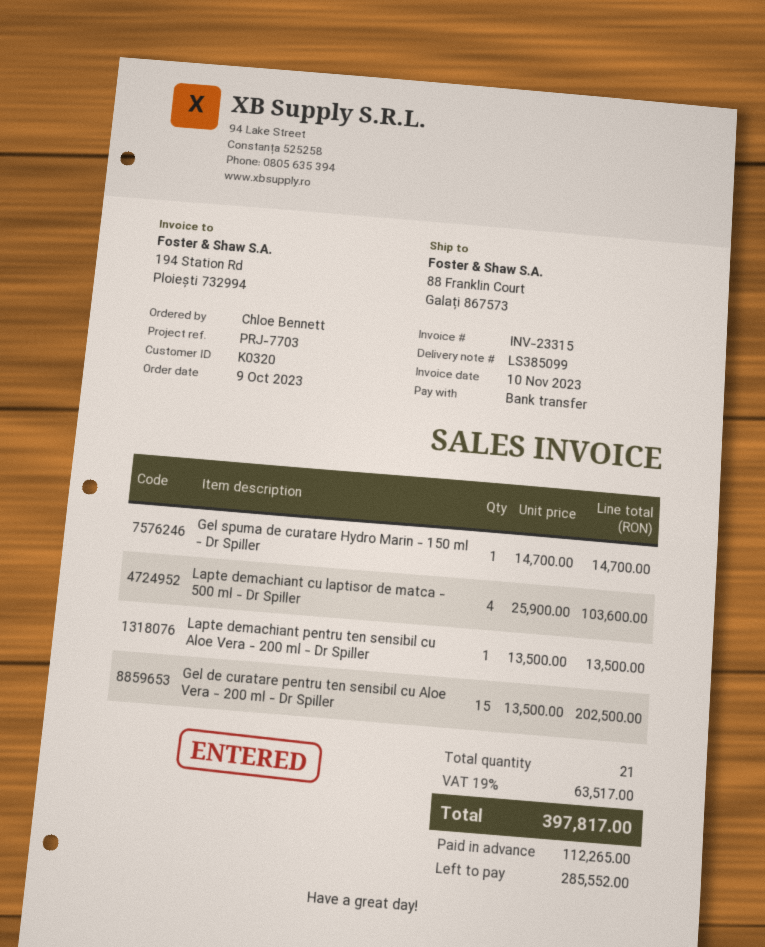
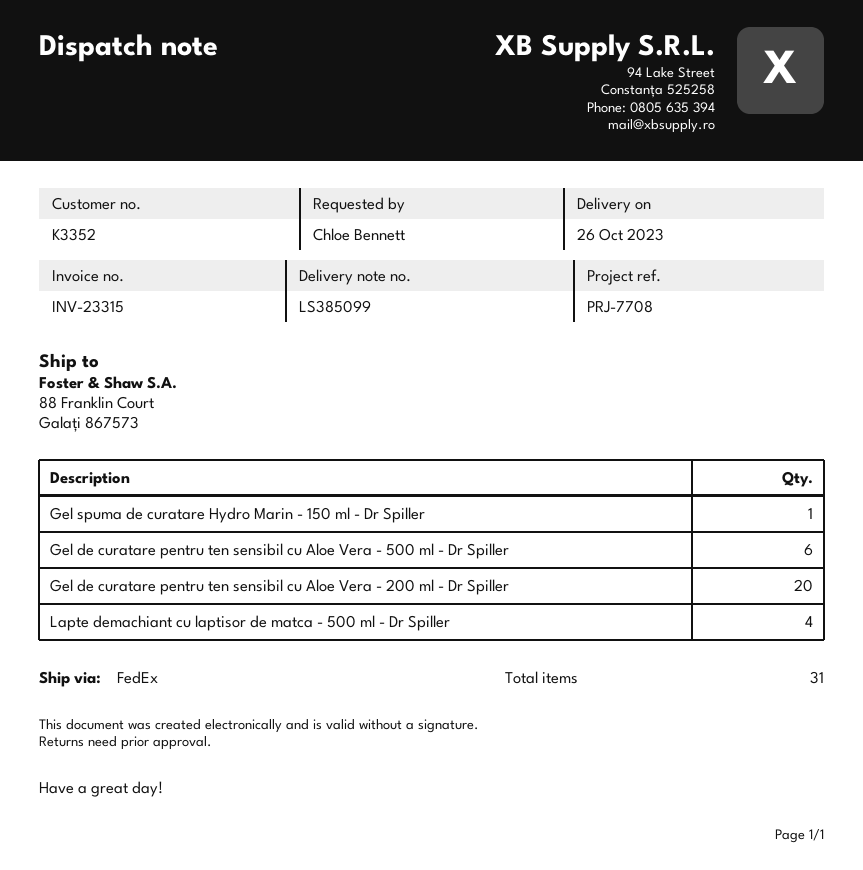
customer number: K0320 -> K3352
reference: PRJ-7703 -> PRJ-7708
Lapte demachiant pentru ten sensibil cu Aloe Vera - 200 ml - Dr Spiller: 1 -> none
Gel de curatare pentru ten sensibil cu Aloe Vera - 200 ml - Dr Spiller: 15 -> 20
Gel de curatare pentru ten sensibil cu Aloe Vera - 500 ml - Dr Spiller: none -> 6
total quantity: 21 -> 31

